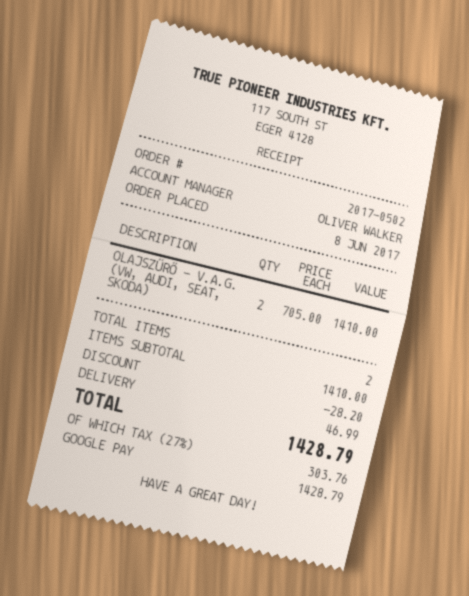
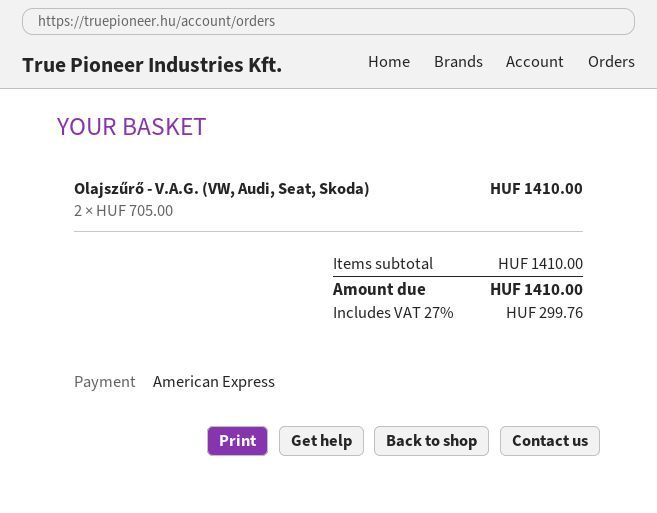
payment method: Google Pay -> American Express
discount: 28.20 -> none
shipping: 46.99 -> none
tax: 27% = 303.76 -> 27% = 299.76
total: 1428.79 -> 1410.00

